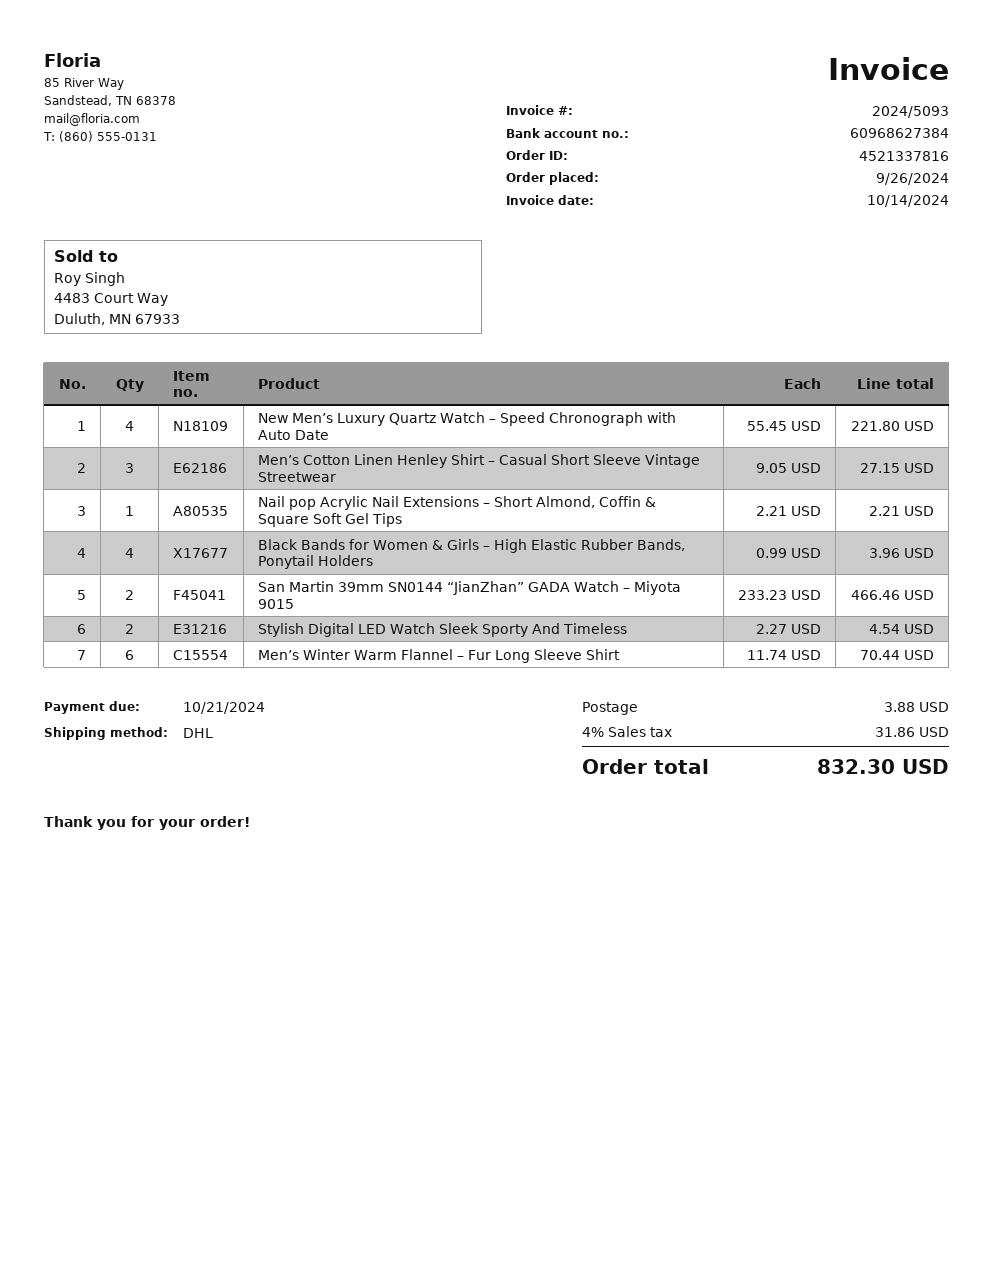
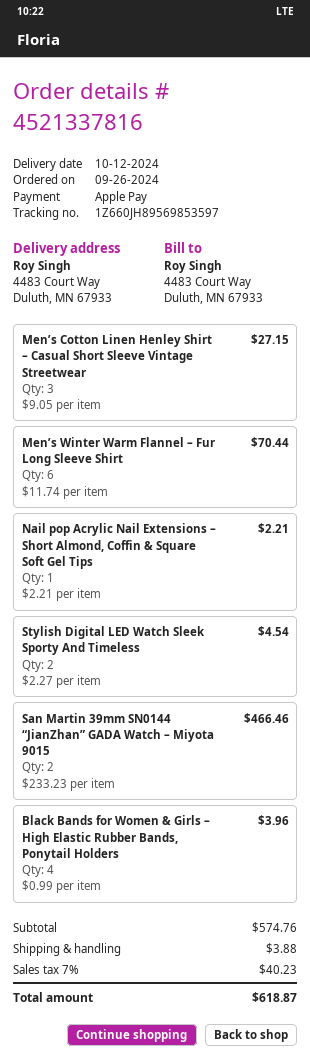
New Men’s Luxury Quartz Watch – Speed Chronograph with Auto Date: 4 x 55.45 = 221.80 -> none
tax: 4% = 31.86 -> 7% = 40.23
total: 832.30 -> 618.87

